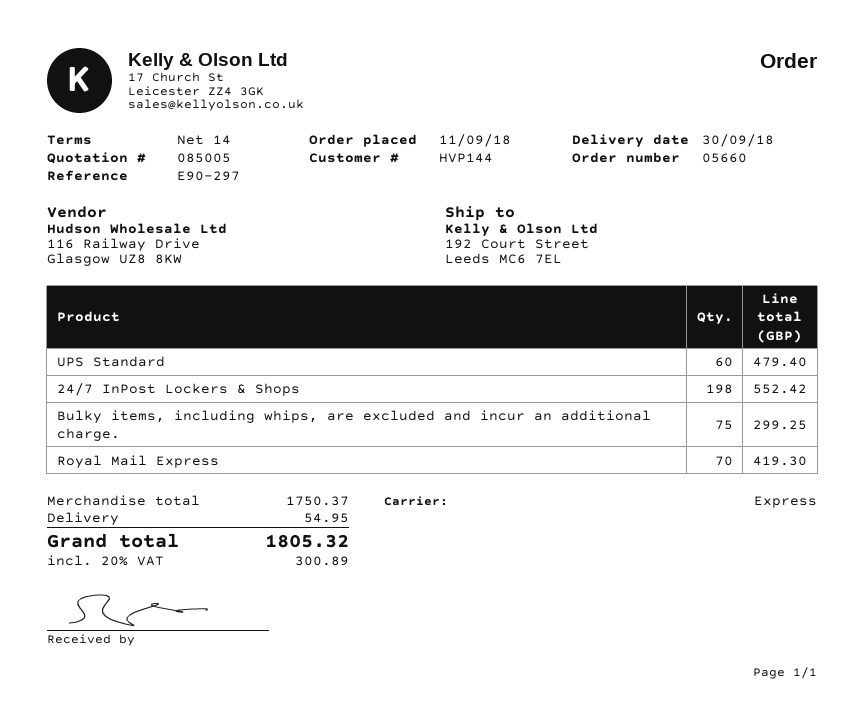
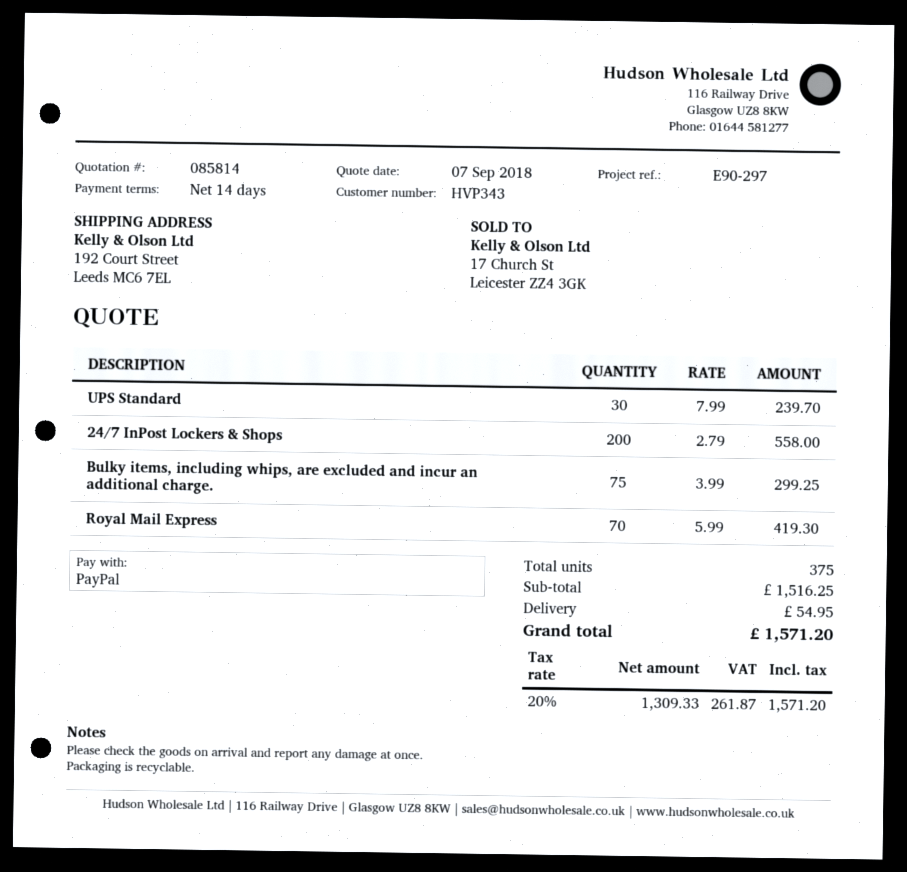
quote number: 085005 -> 085814
customer number: HVP144 -> HVP343
UPS Standard: 60 for 479.40 -> 30 for 239.70
24/7 InPost Lockers & Shops: 198 for 552.42 -> 200 for 558.00
subtotal: 1750.37 -> 1516.25
tax: 20% = 300.89 -> 20% = 261.87
total: 1805.32 -> 1571.20

